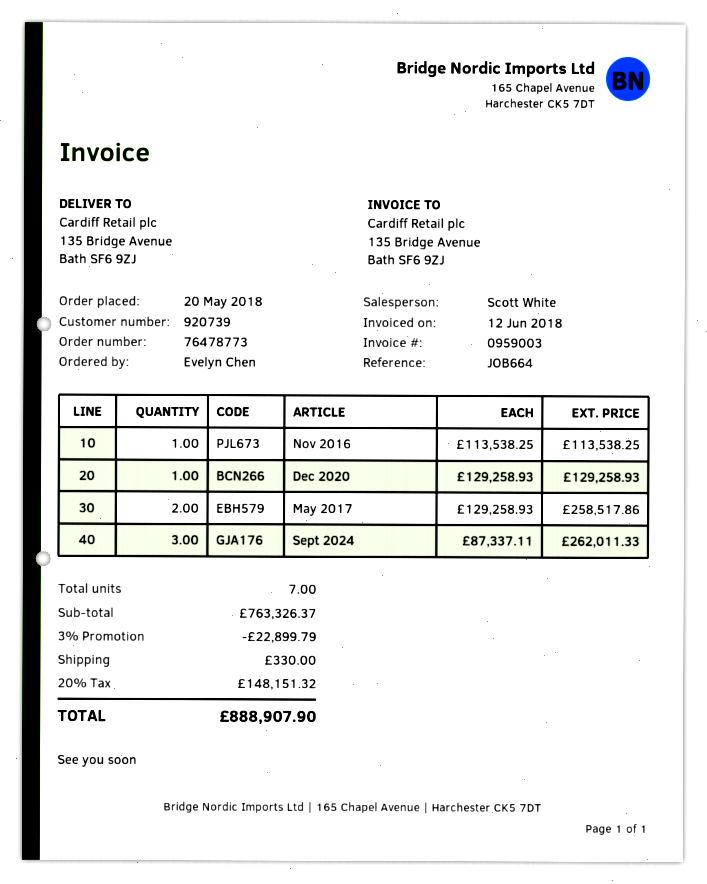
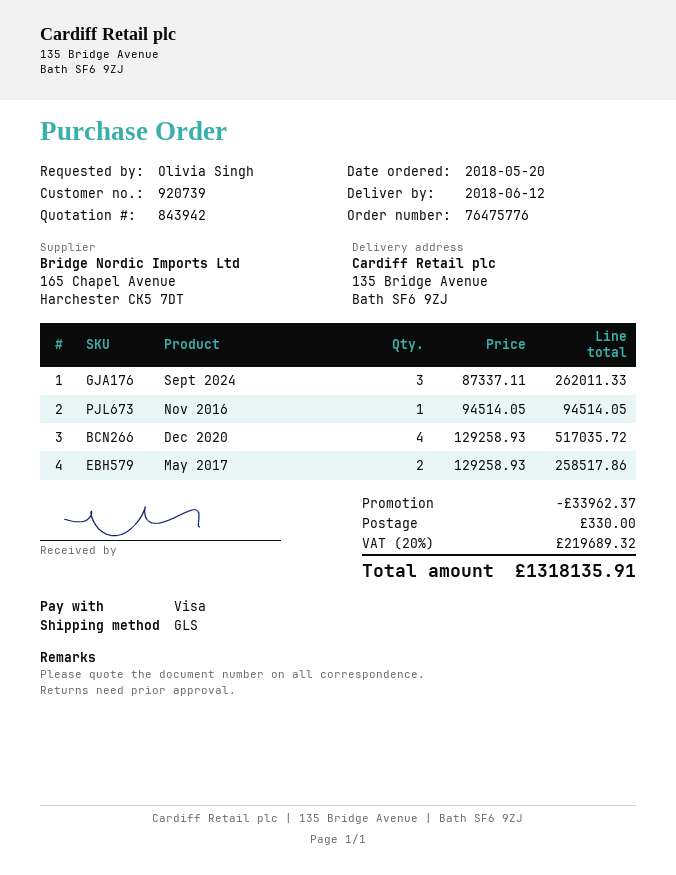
order number: 76478773 -> 76475776
ordered by: Evelyn Chen -> Olivia Singh
Nov 2016: 1 x 113538.25 = 113538.25 -> 1 x 94514.05 = 94514.05
Dec 2020: 1 x 129258.93 = 129258.93 -> 4 x 129258.93 = 517035.72
discount: 22899.79 -> 33962.37
tax: 20% = 148151.32 -> 20% = 219689.32
total: 888907.90 -> 1318135.91

